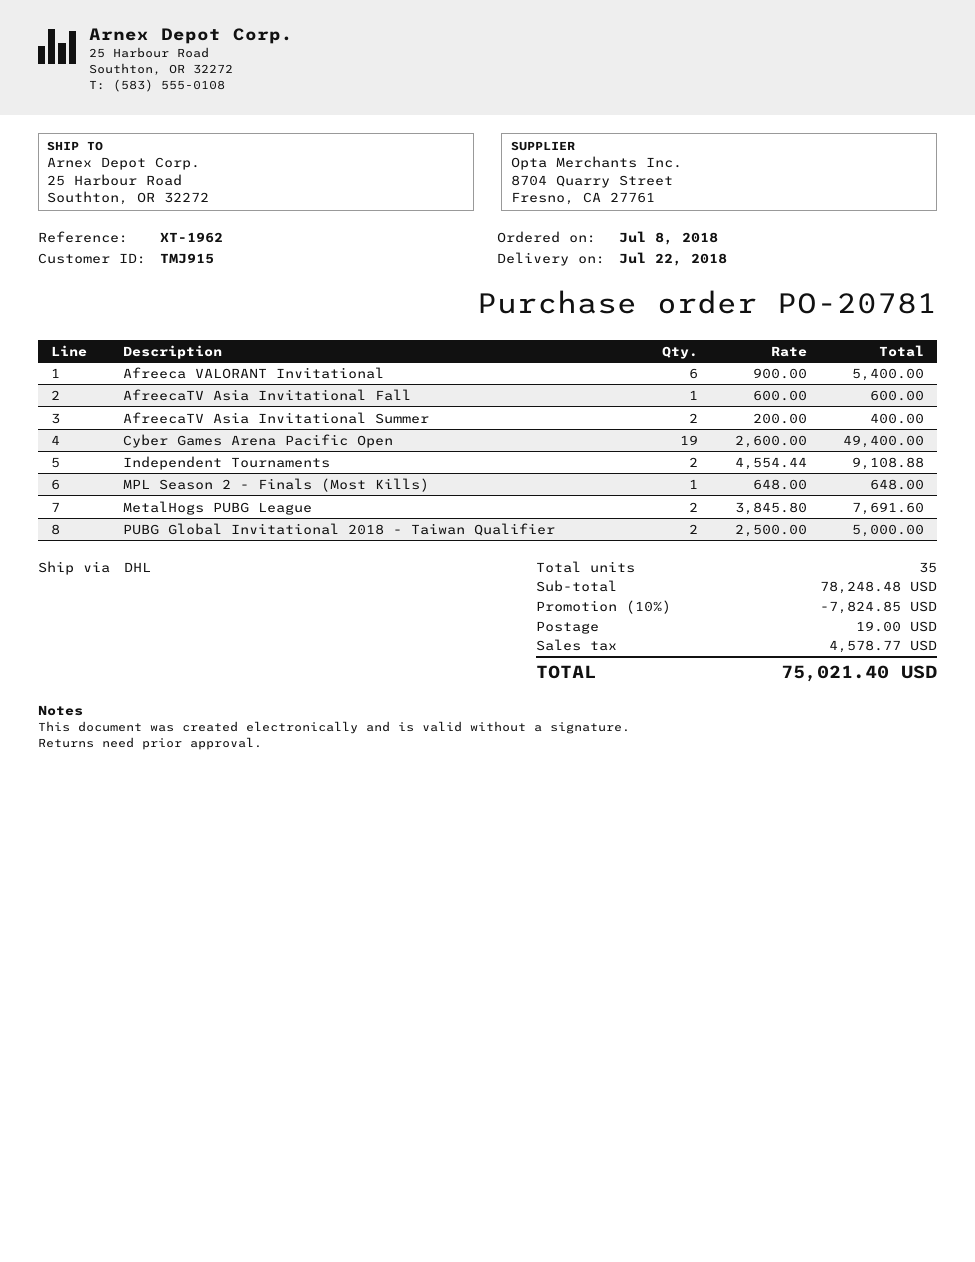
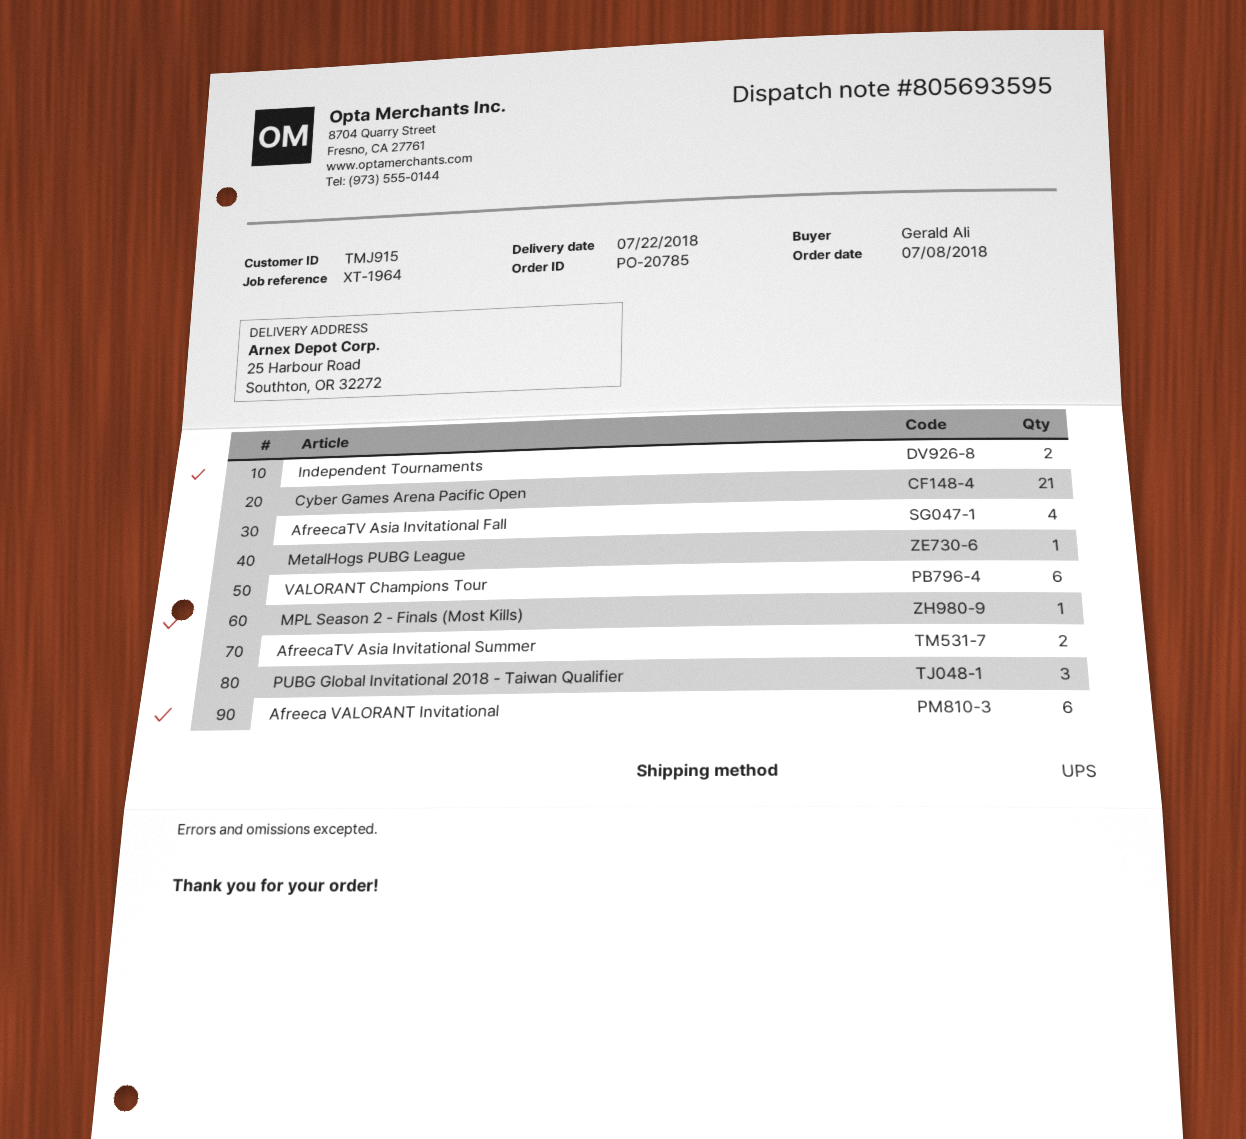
order number: PO-20781 -> PO-20785
reference: XT-1962 -> XT-1964
shipping method: DHL -> UPS
AfreecaTV Asia Invitational Fall: 1 -> 4
Cyber Games Arena Pacific Open: 19 -> 21
MetalHogs PUBG League: 2 -> 1
PUBG Global Invitational 2018 - Taiwan Qualifier: 2 -> 3
VALORANT Champions Tour: none -> 6

